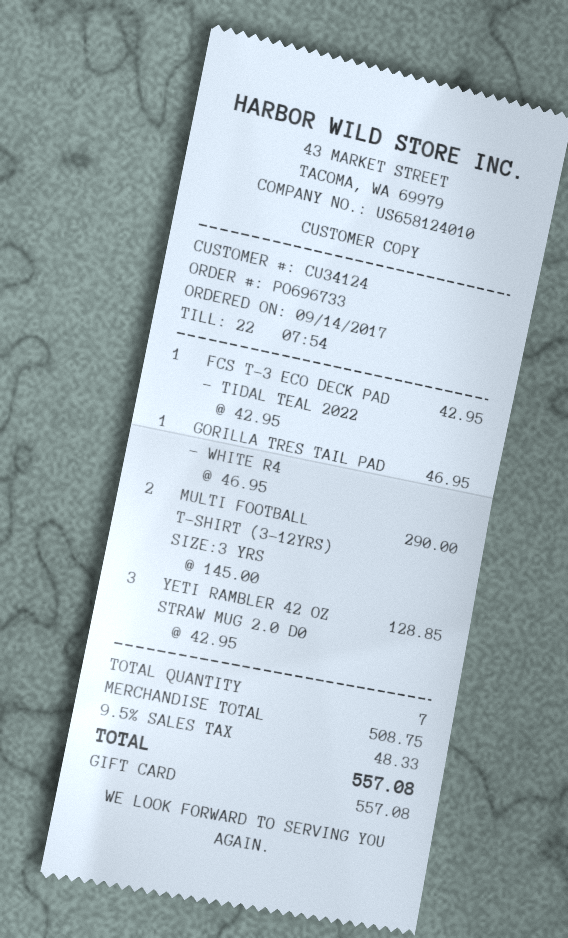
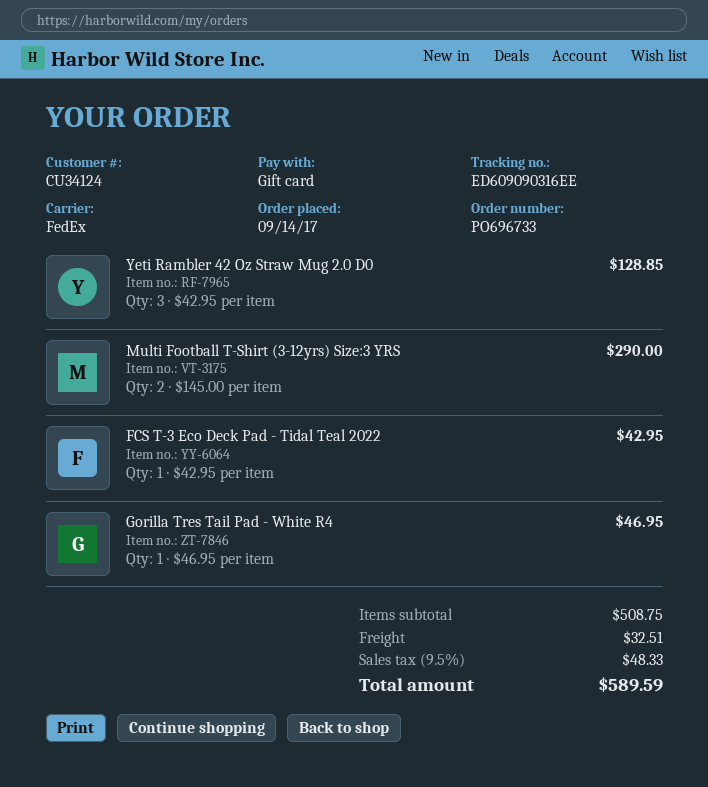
shipping: none -> 32.51
total: 557.08 -> 589.59

